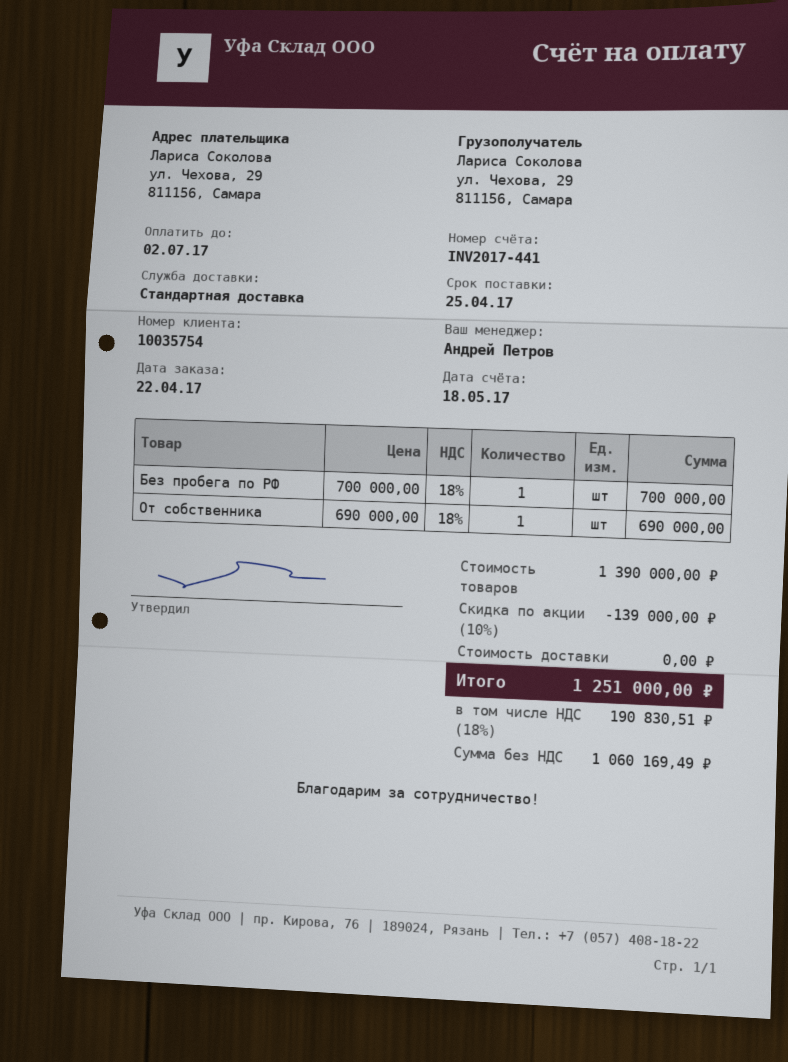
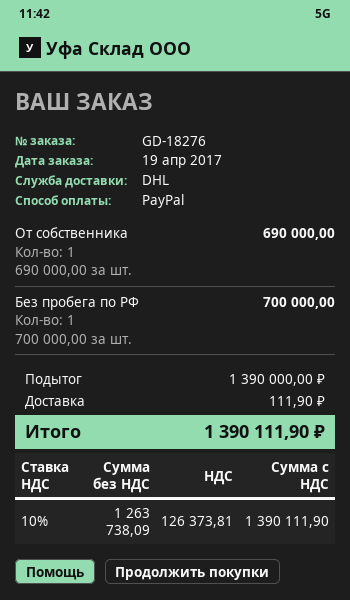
order date: 2017-04-22 -> 2017-04-19
shipping method: standard -> DHL
discount: 10% = 139000.00 -> none
shipping: 0.00 -> 111.90
net: 1060169.49 -> 1263738.09
tax: 18% = 190830.51 -> 10% = 126373.81
total: 1251000.00 -> 1390111.90

